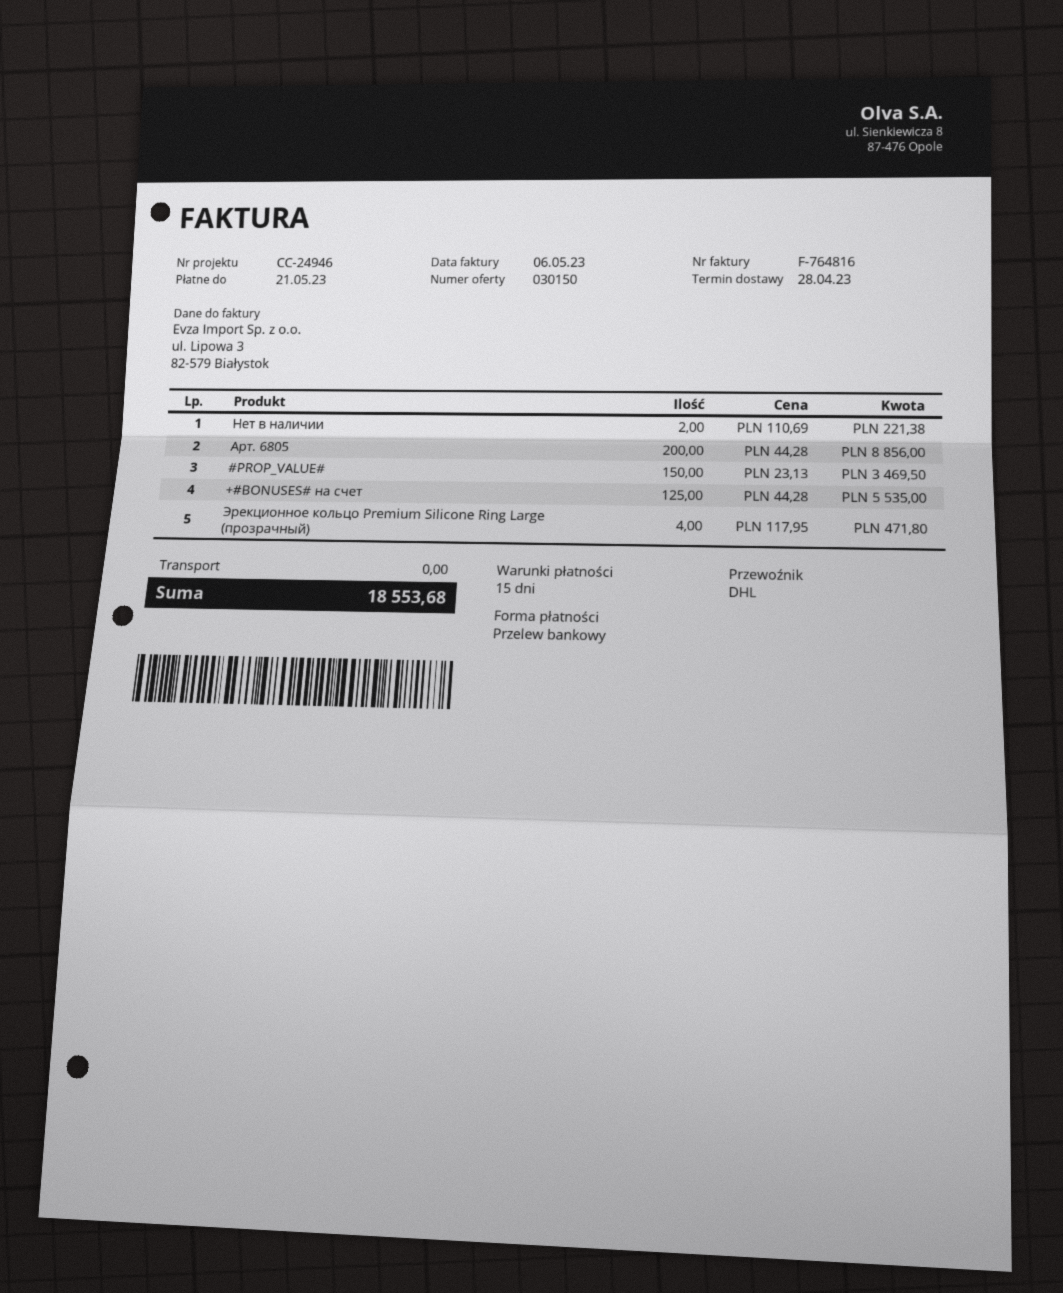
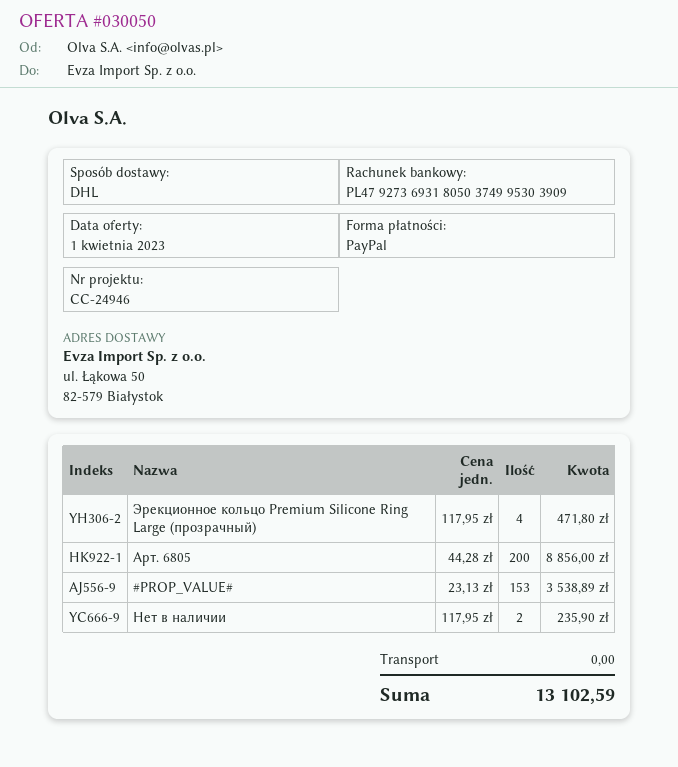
quote number: 030150 -> 030050
payment method: bank transfer -> PayPal
Нет в наличии: 2 x 110.69 = 221.38 -> 2 x 117.95 = 235.90
#PROP_VALUE#: 150 x 23.13 = 3469.50 -> 153 x 23.13 = 3538.89
+#BONUSES# на счет: 125 x 44.28 = 5535.00 -> none
total: 18553.68 -> 13102.59

